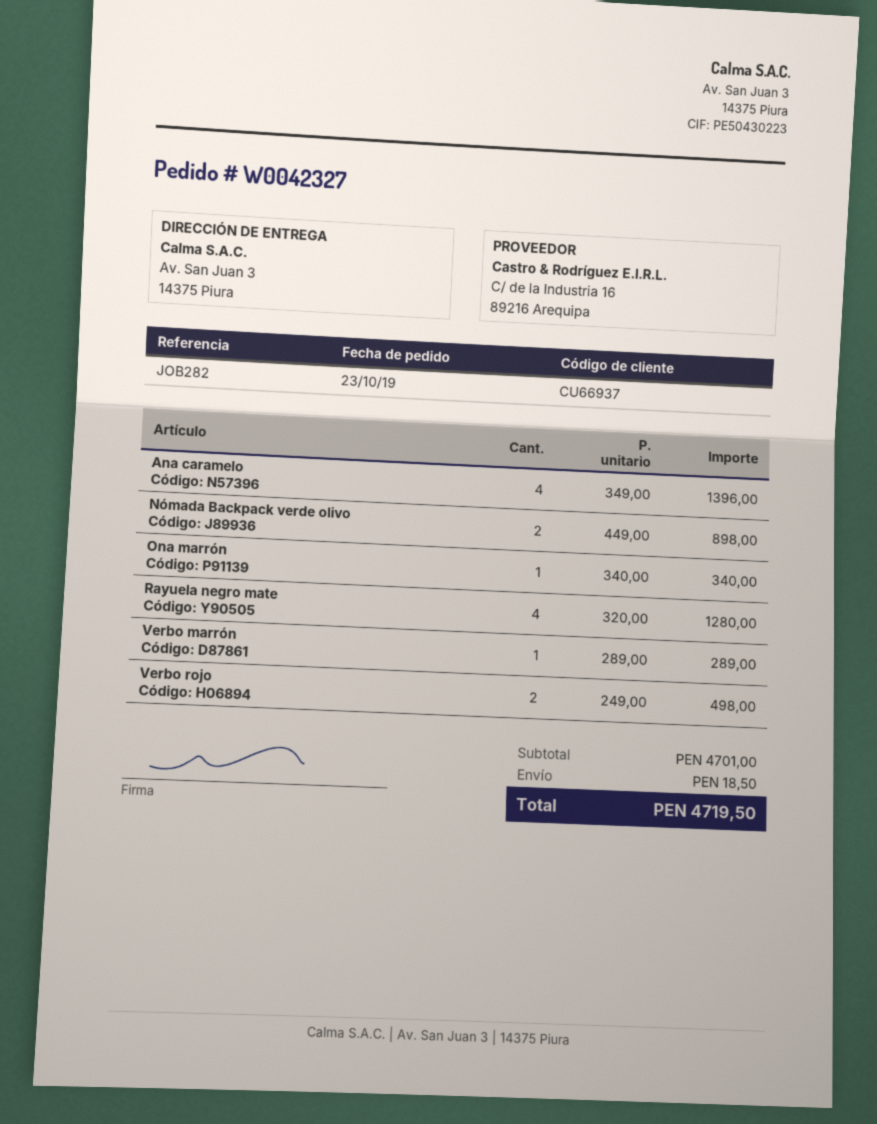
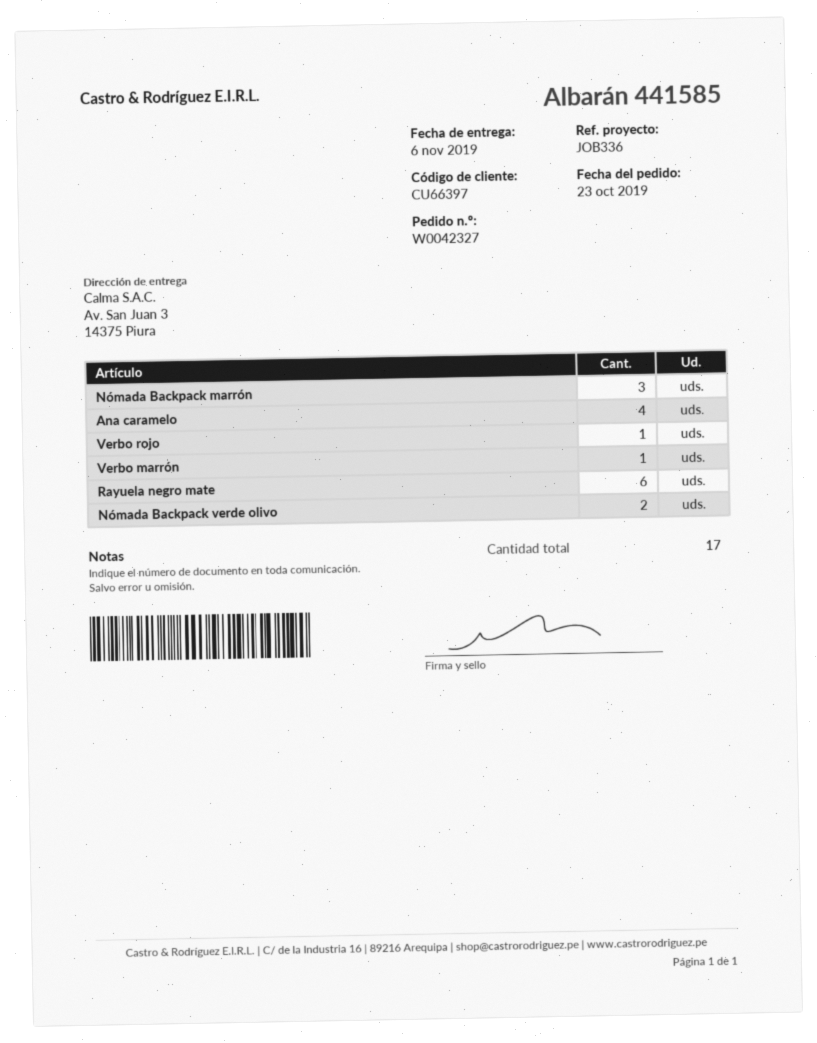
customer number: CU66937 -> CU66397
reference: JOB282 -> JOB336
Ona marrón: 1 -> none
Rayuela negro mate: 4 -> 6
Verbo rojo: 2 -> 1
Nómada Backpack marrón: none -> 3

